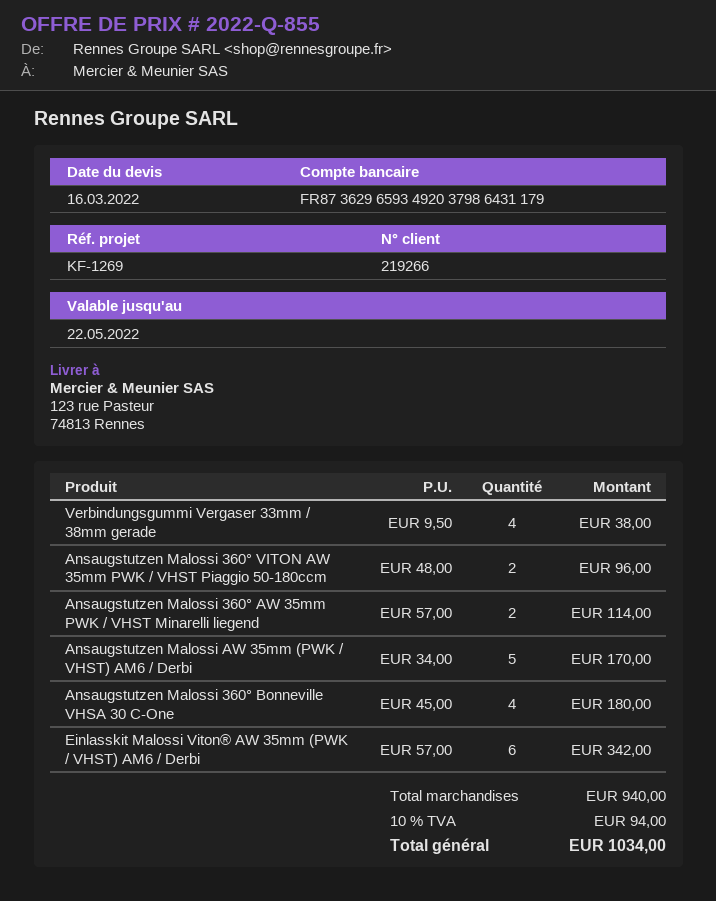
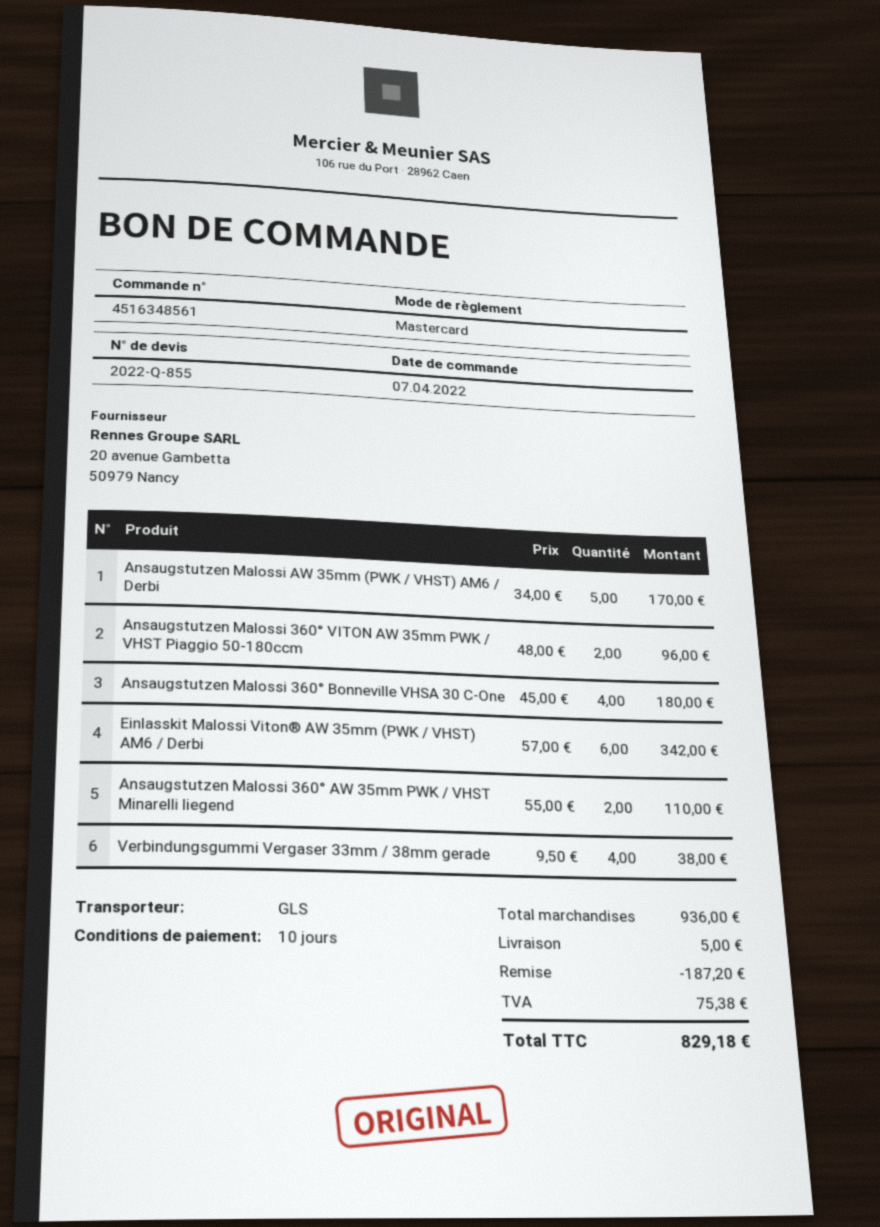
Ansaugstutzen Malossi 360° AW 35mm PWK / VHST Minarelli liegend: 2 x 57.00 = 114.00 -> 2 x 55.00 = 110.00
subtotal: 940.00 -> 936.00
discount: none -> 187.20
shipping: none -> 5.00
tax: 94.00 -> 75.38
total: 1034.00 -> 829.18

